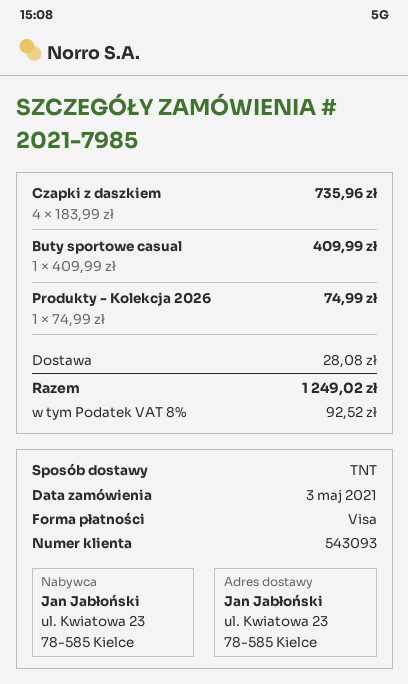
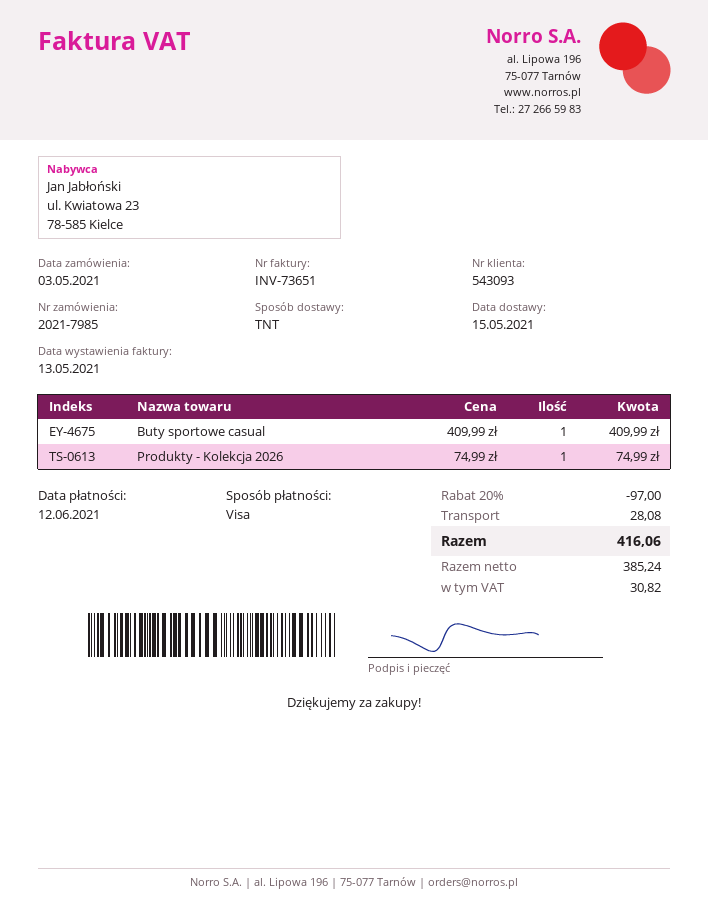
Czapki z daszkiem: 4 x 183.99 = 735.96 -> none
discount: none -> 20% = 97.00
tax: 92.52 -> 30.82
total: 1249.02 -> 416.06

